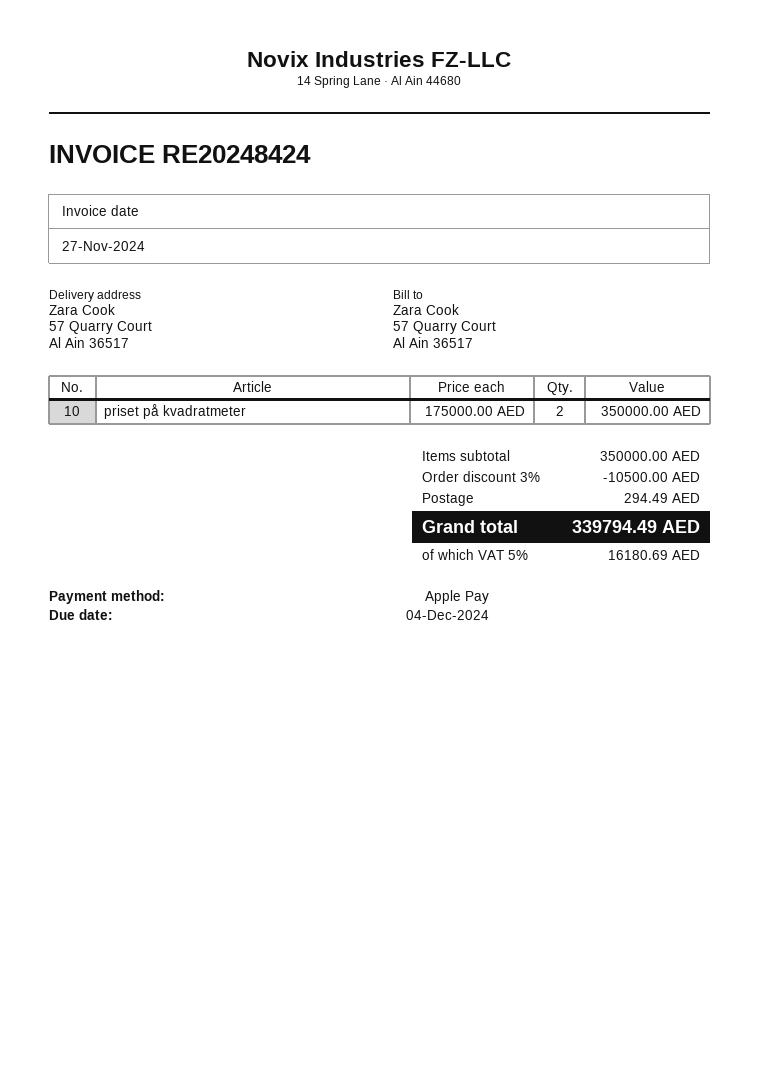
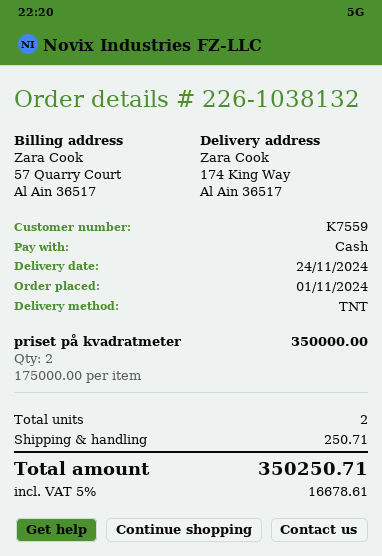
payment method: Apple Pay -> cash
ship to: 57 Quarry Court, Al Ain 36517 -> 174 King Way, Al Ain 36517
discount: 3% = 10500.00 -> none
shipping: 294.49 -> 250.71
tax: 5% = 16180.69 -> 5% = 16678.61
total: 339794.49 -> 350250.71

